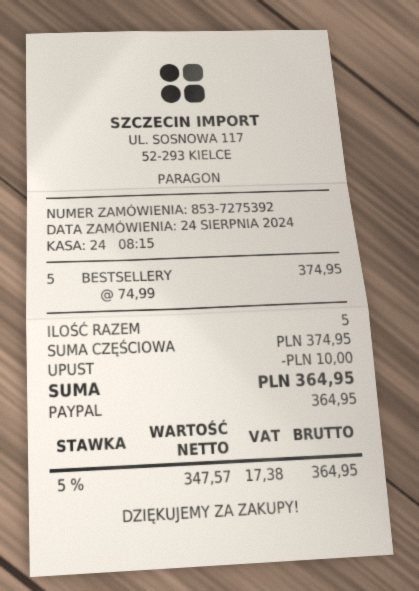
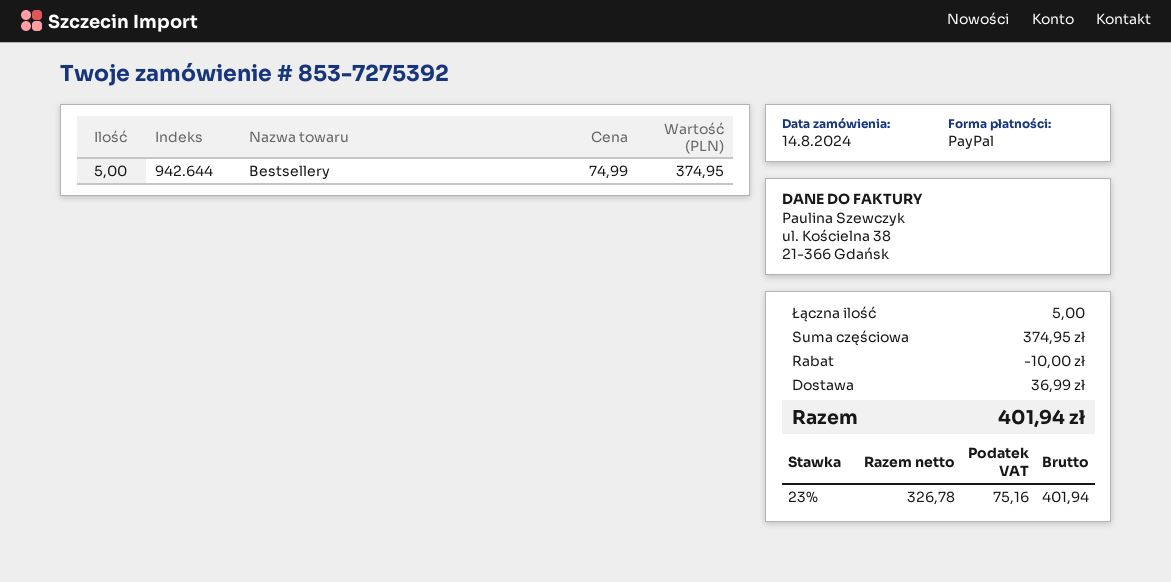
order date: 2024-08-24 -> 2024-08-14
shipping: none -> 36.99
net: 347.57 -> 326.78
tax: 5% = 17.38 -> 23% = 75.16
total: 364.95 -> 401.94

